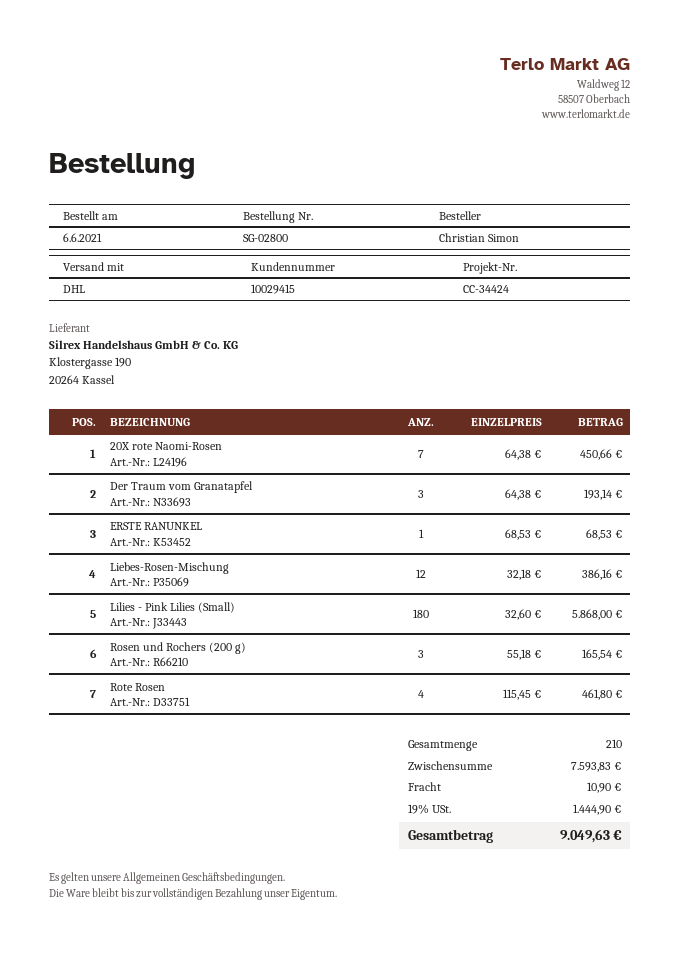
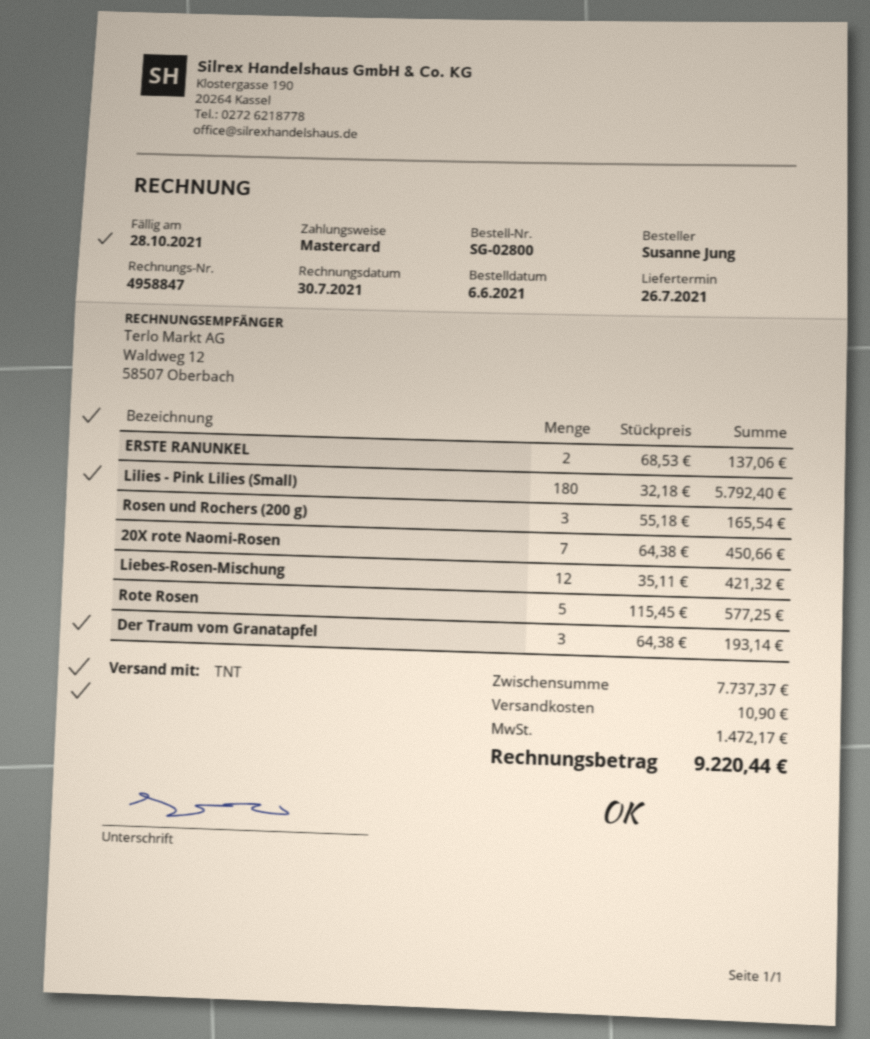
ordered by: Christian Simon -> Susanne Jung
shipping method: DHL -> TNT
ERSTE RANUNKEL: 1 x 68.53 = 68.53 -> 2 x 68.53 = 137.06
Liebes-Rosen-Mischung: 12 x 32.18 = 386.16 -> 12 x 35.11 = 421.32
Lilies - Pink Lilies (Small): 180 x 32.60 = 5868.00 -> 180 x 32.18 = 5792.40
Rote Rosen: 4 x 115.45 = 461.80 -> 5 x 115.45 = 577.25
subtotal: 7593.83 -> 7737.37
tax: 1444.90 -> 1472.17
total: 9049.63 -> 9220.44

